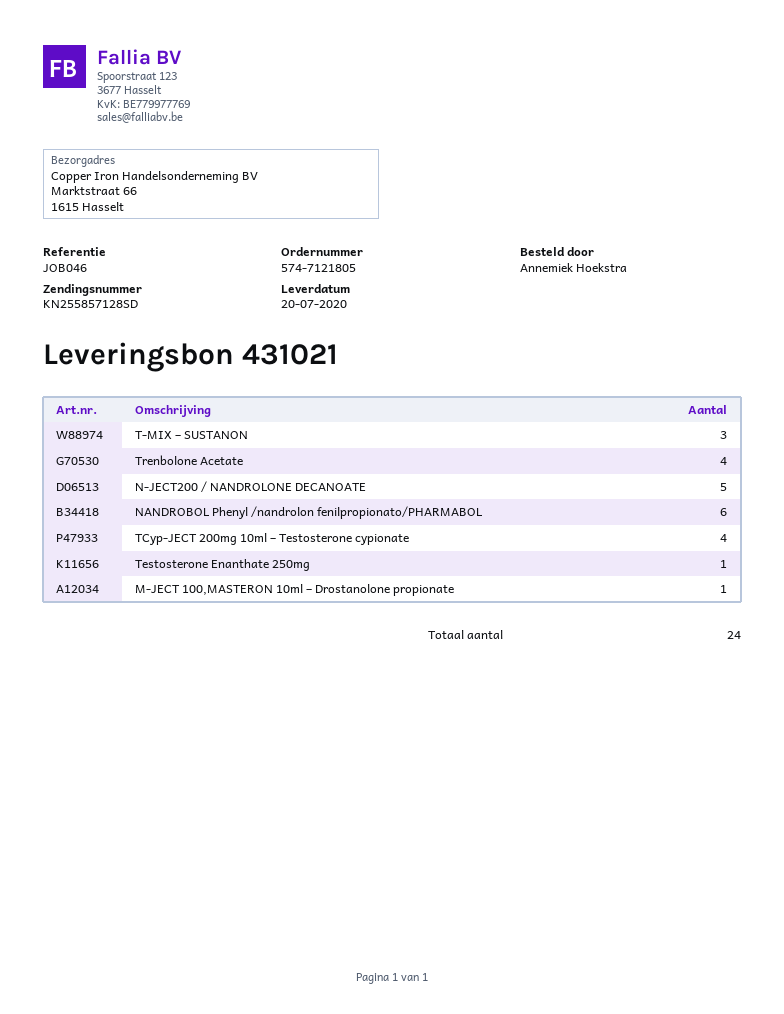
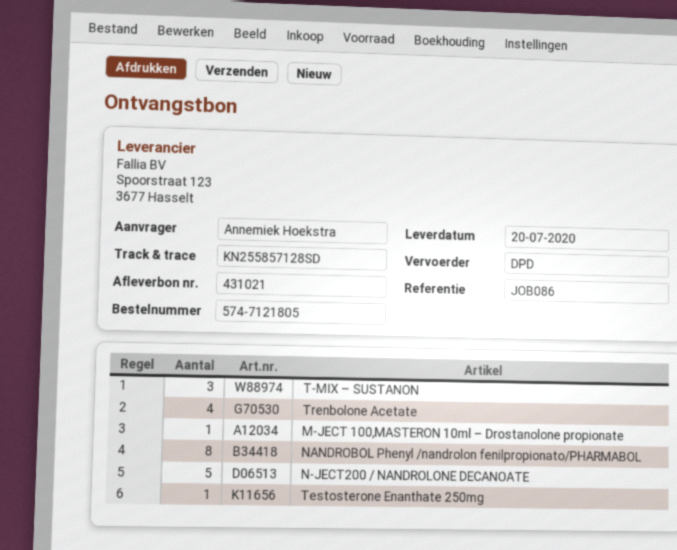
reference: JOB046 -> JOB086
NANDROBOL Phenyl /nandrolon fenilpropionato/PHARMABOL: 6 -> 8
TCyp-JECT 200mg 10ml – Testosterone cypionate: 4 -> none

